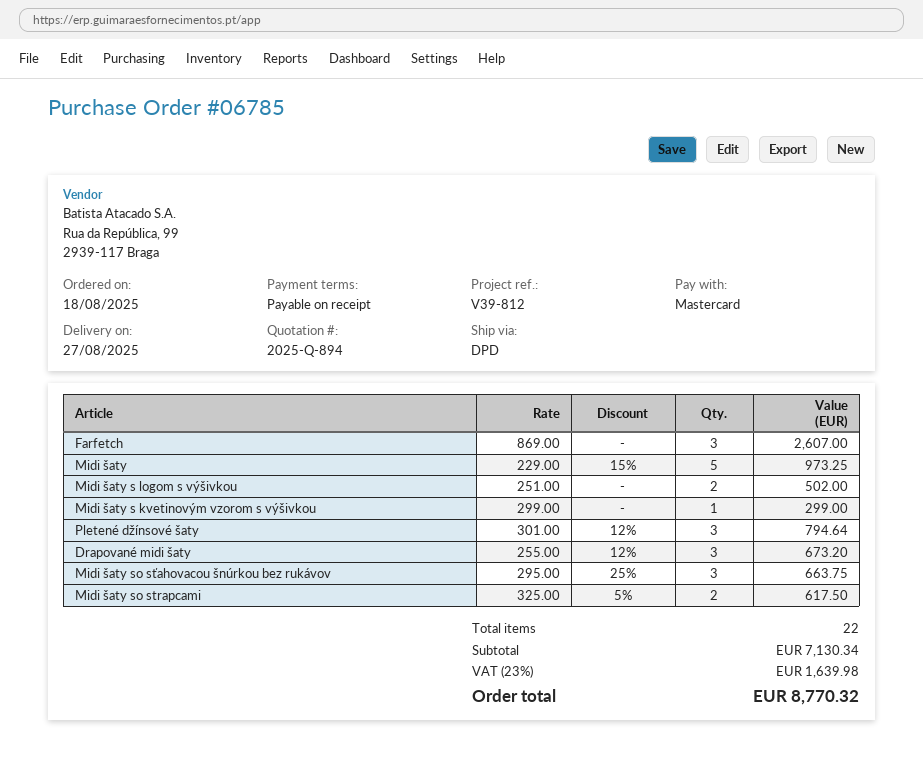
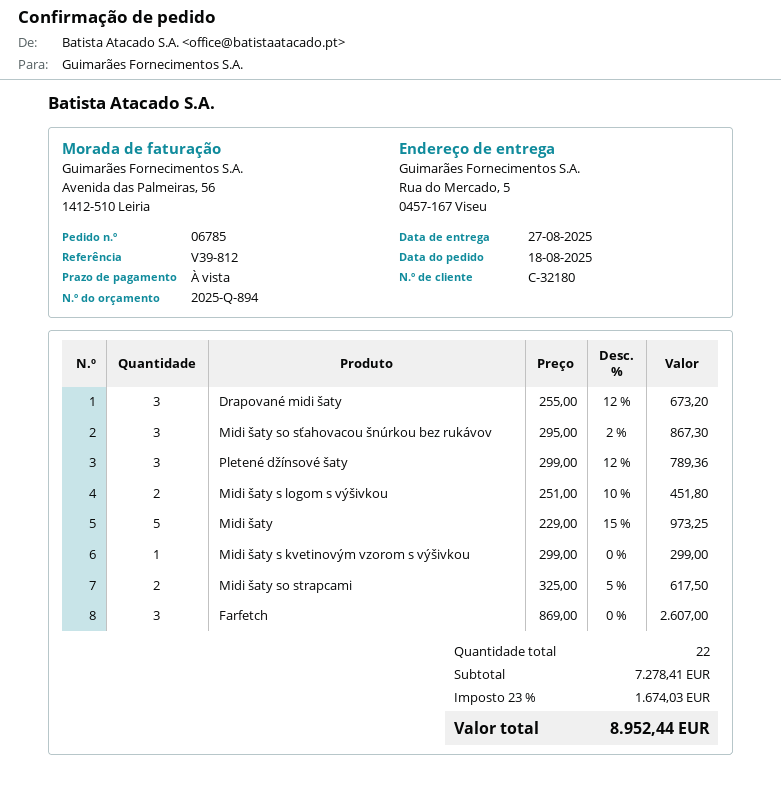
Midi šaty s logom s výšivkou: 2 x 251.00 = 502.00 -> 2 x 251.00 - 10% = 451.80
Pletené džínsové šaty: 3 x 301.00 - 12% = 794.64 -> 3 x 299.00 - 12% = 789.36
Midi šaty so sťahovacou šnúrkou bez rukávov: 3 x 295.00 - 25% = 663.75 -> 3 x 295.00 - 2% = 867.30
subtotal: 7130.34 -> 7278.41
tax: 23% = 1639.98 -> 23% = 1674.03
total: 8770.32 -> 8952.44

